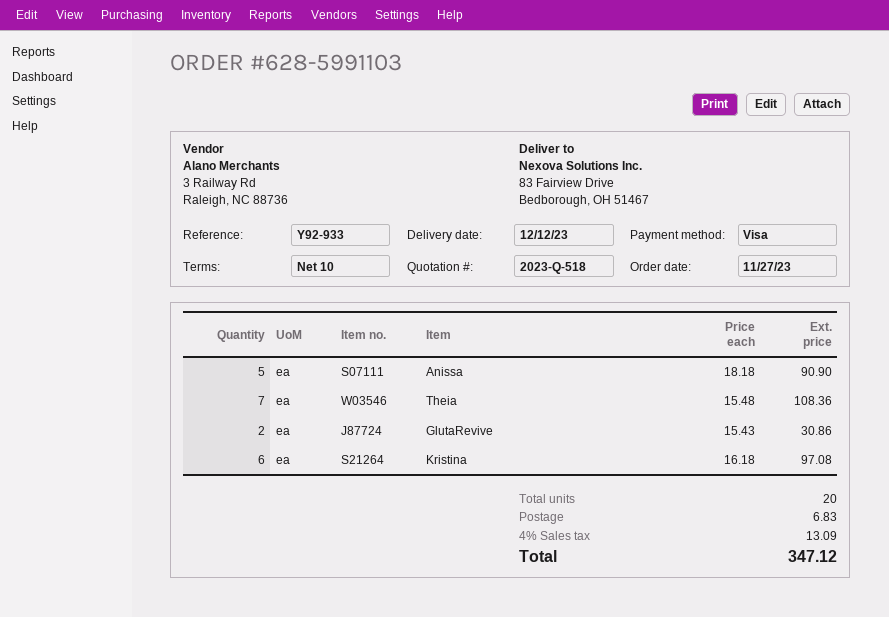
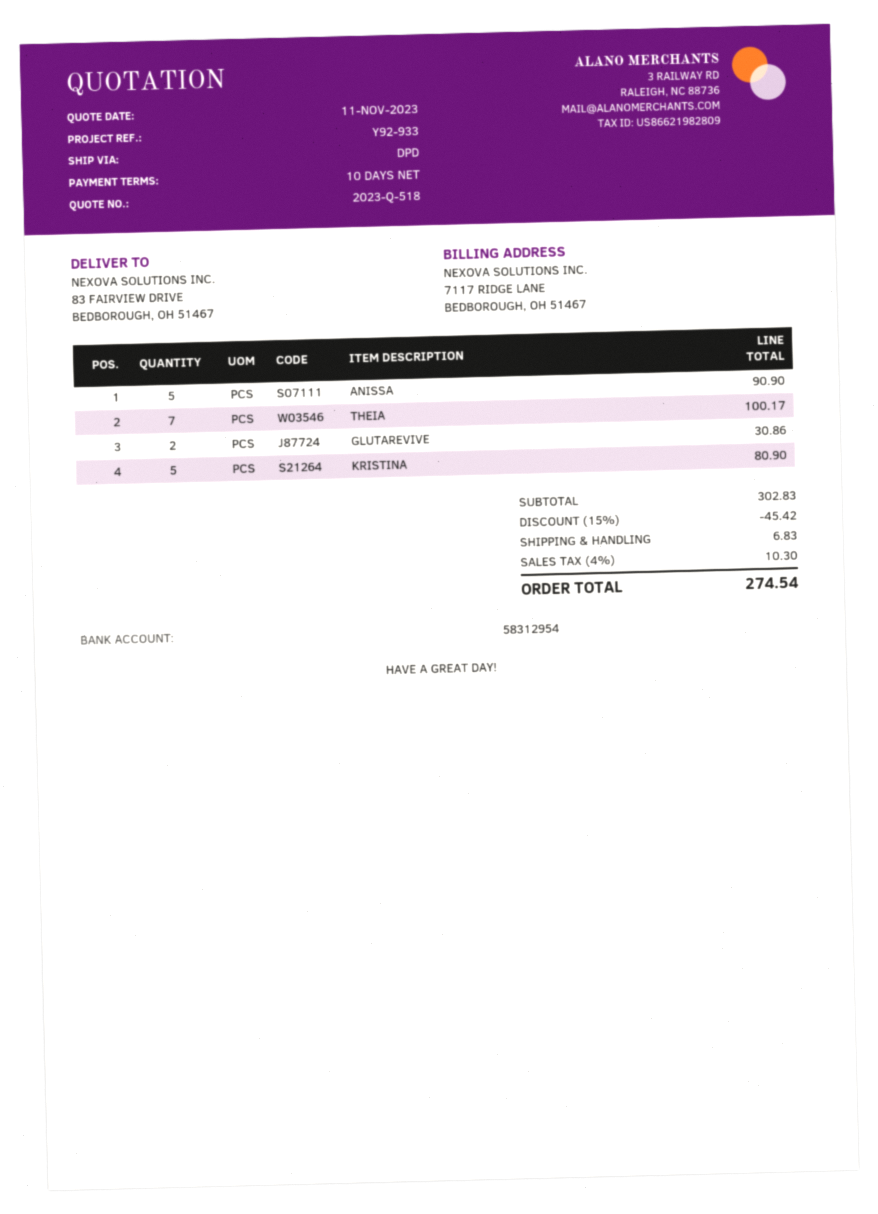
Theia: 7 for 108.36 -> 7 for 100.17
Kristina: 6 for 97.08 -> 5 for 80.90
discount: none -> 15% = 45.42
tax: 4% = 13.09 -> 4% = 10.30
total: 347.12 -> 274.54

